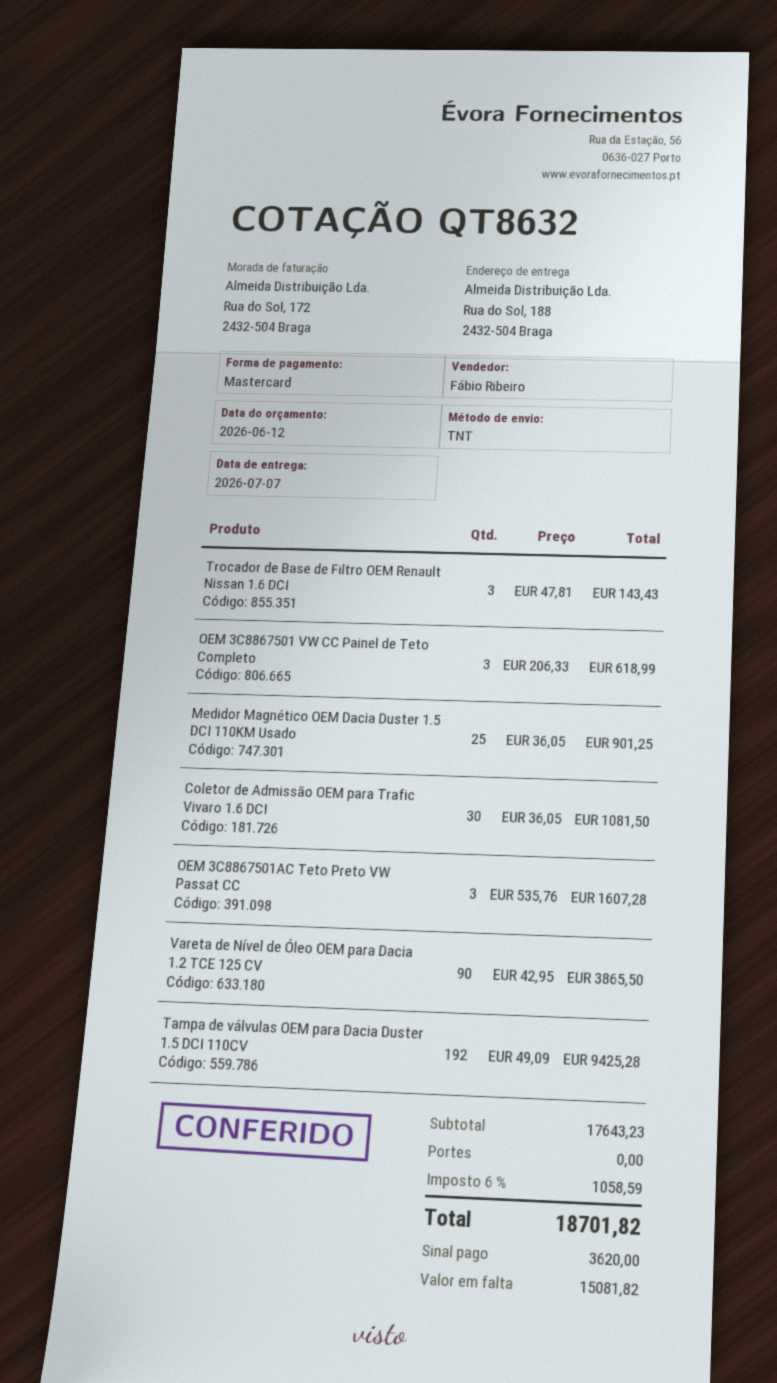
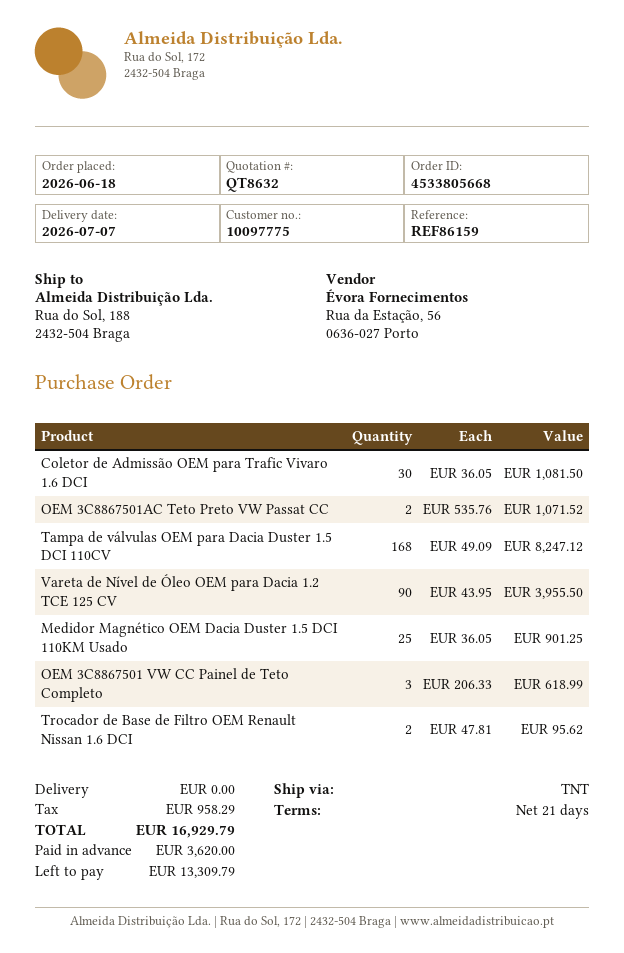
Trocador de Base de Filtro OEM Renault Nissan 1.6 DCI: 3 x 47.81 = 143.43 -> 2 x 47.81 = 95.62
OEM 3C8867501AC Teto Preto VW Passat CC: 3 x 535.76 = 1607.28 -> 2 x 535.76 = 1071.52
Vareta de Nível de Óleo OEM para Dacia 1.2 TCE 125 CV: 90 x 42.95 = 3865.50 -> 90 x 43.95 = 3955.50
Tampa de válvulas OEM para Dacia Duster 1.5 DCI 110CV: 192 x 49.09 = 9425.28 -> 168 x 49.09 = 8247.12
tax: 1058.59 -> 958.29
total: 18701.82 -> 16929.79
balance: 15081.82 -> 13309.79

